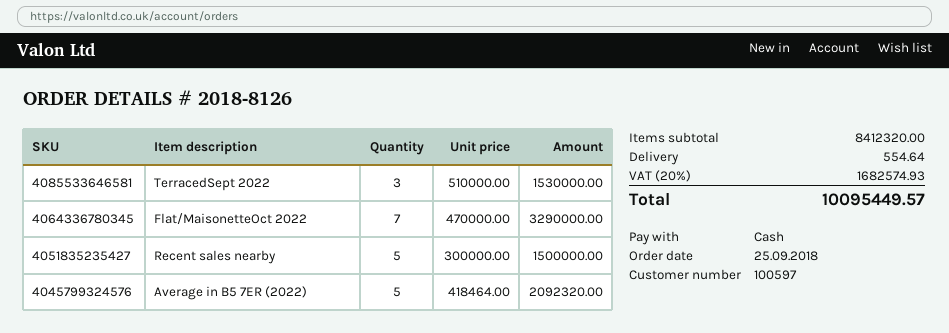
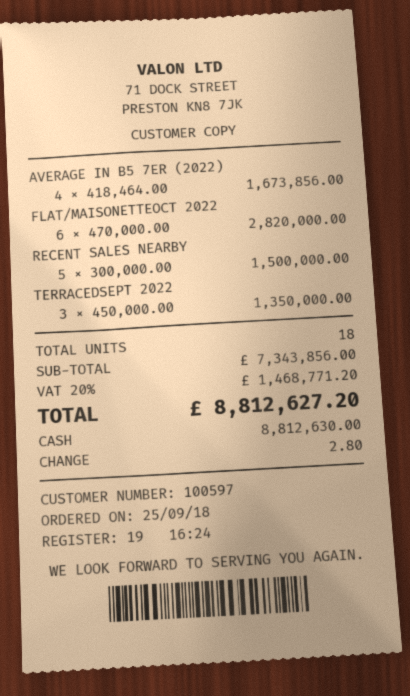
TerracedSept 2022: 3 x 510000.00 = 1530000.00 -> 3 x 450000.00 = 1350000.00
Flat/MaisonetteOct 2022: 7 x 470000.00 = 3290000.00 -> 6 x 470000.00 = 2820000.00
Average in B5 7ER (2022): 5 x 418464.00 = 2092320.00 -> 4 x 418464.00 = 1673856.00
subtotal: 8412320.00 -> 7343856.00
shipping: 554.64 -> none
tax: 20% = 1682574.93 -> 20% = 1468771.20
total: 10095449.57 -> 8812627.20

